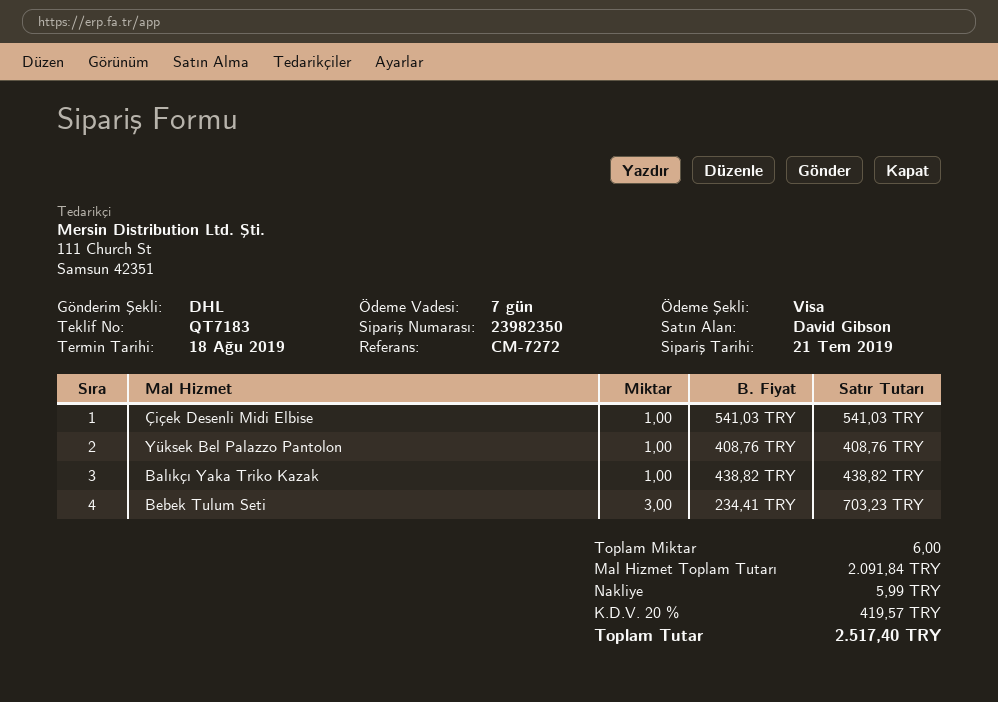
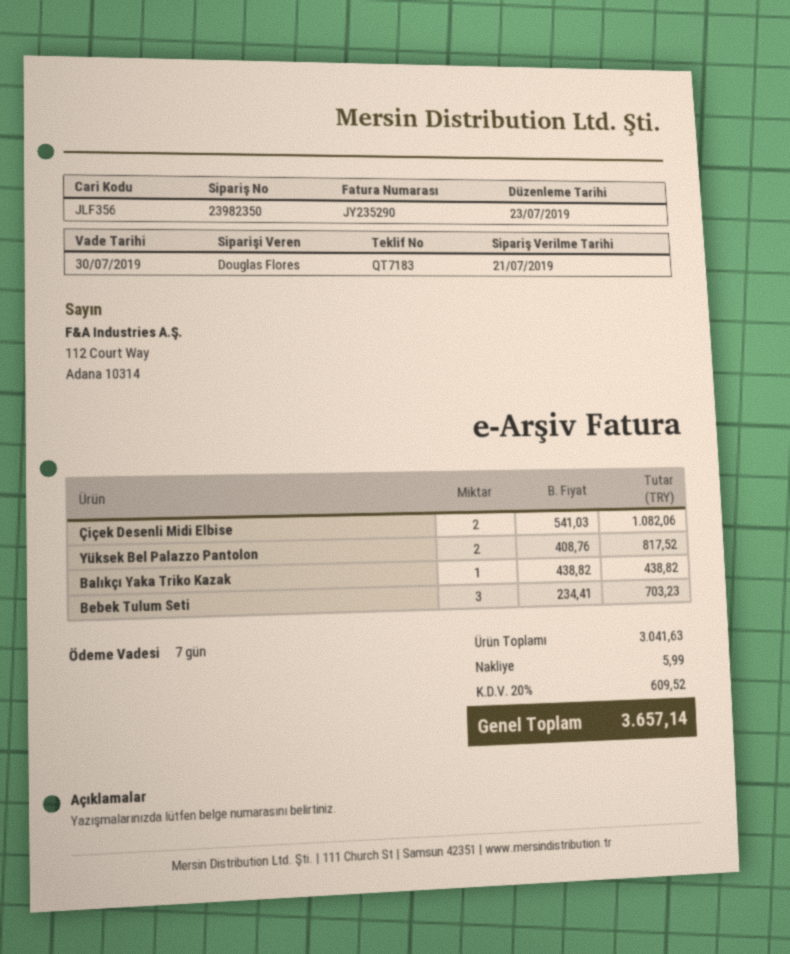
ordered by: David Gibson -> Douglas Flores
Çiçek Desenli Midi Elbise: 1 x 541.03 = 541.03 -> 2 x 541.03 = 1082.06
Yüksek Bel Palazzo Pantolon: 1 x 408.76 = 408.76 -> 2 x 408.76 = 817.52
subtotal: 2091.84 -> 3041.63
tax: 20% = 419.57 -> 20% = 609.52
total: 2517.40 -> 3657.14

